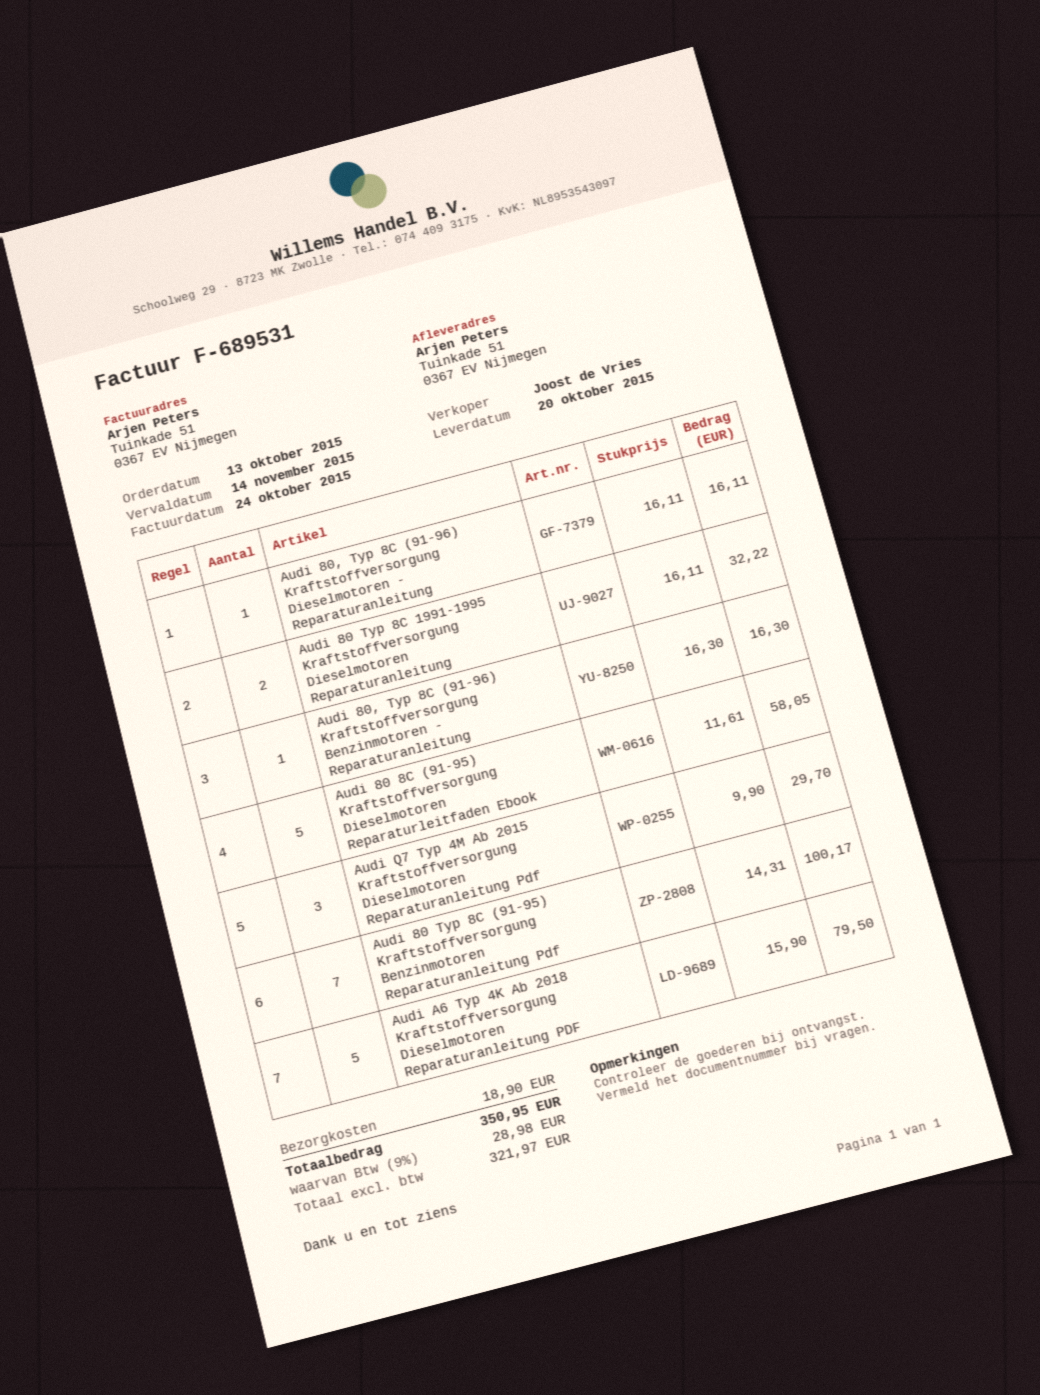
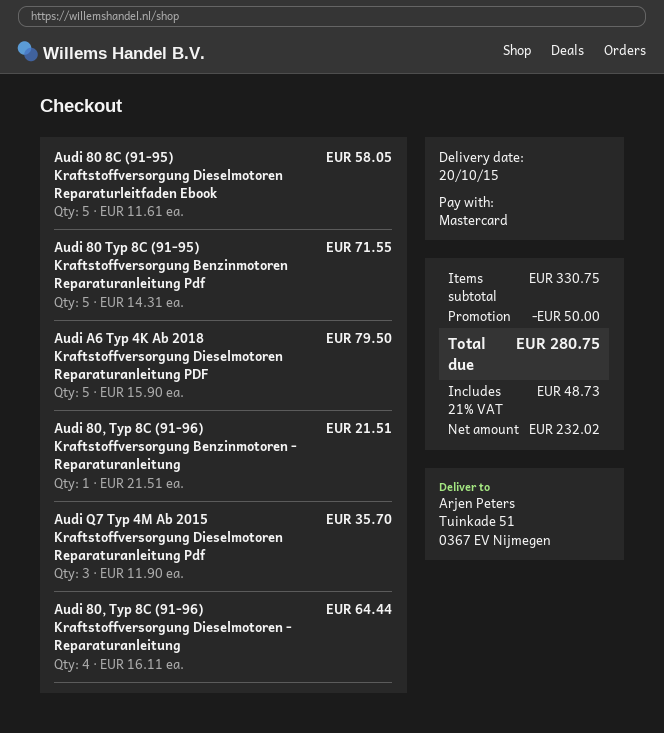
Audi 80, Typ 8C (91-96) Kraftstoffversorgung Dieselmotoren - Reparaturanleitung: 1 x 16.11 = 16.11 -> 4 x 16.11 = 64.44
Audi 80 Typ 8C 1991-1995 Kraftstoffversorgung Dieselmotoren Reparaturanleitung: 2 x 16.11 = 32.22 -> none
Audi 80, Typ 8C (91-96) Kraftstoffversorgung Benzinmotoren - Reparaturanleitung: 1 x 16.30 = 16.30 -> 1 x 21.51 = 21.51
Audi Q7 Typ 4M Ab 2015 Kraftstoffversorgung Dieselmotoren Reparaturanleitung Pdf: 3 x 9.90 = 29.70 -> 3 x 11.90 = 35.70
Audi 80 Typ 8C (91-95) Kraftstoffversorgung Benzinmotoren Reparaturanleitung Pdf: 7 x 14.31 = 100.17 -> 5 x 14.31 = 71.55
discount: none -> 50.00
shipping: 18.90 -> none
net: 321.97 -> 232.02
tax: 9% = 28.98 -> 21% = 48.73
total: 350.95 -> 280.75

